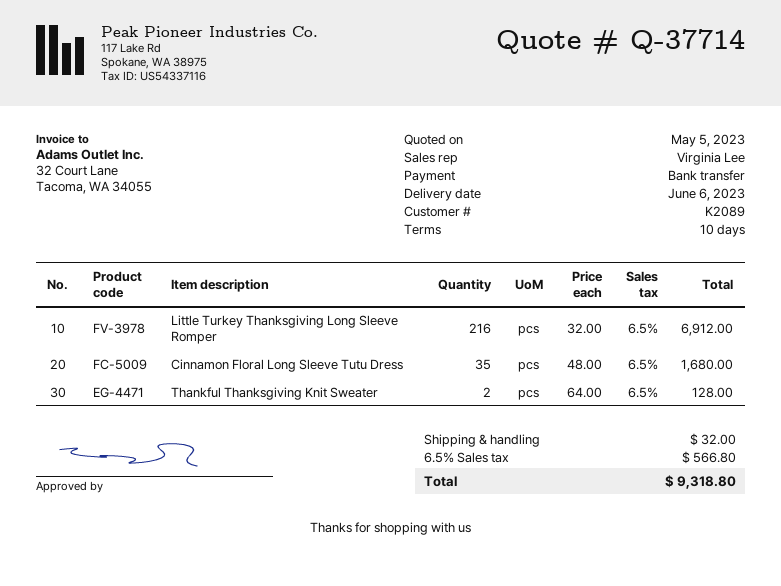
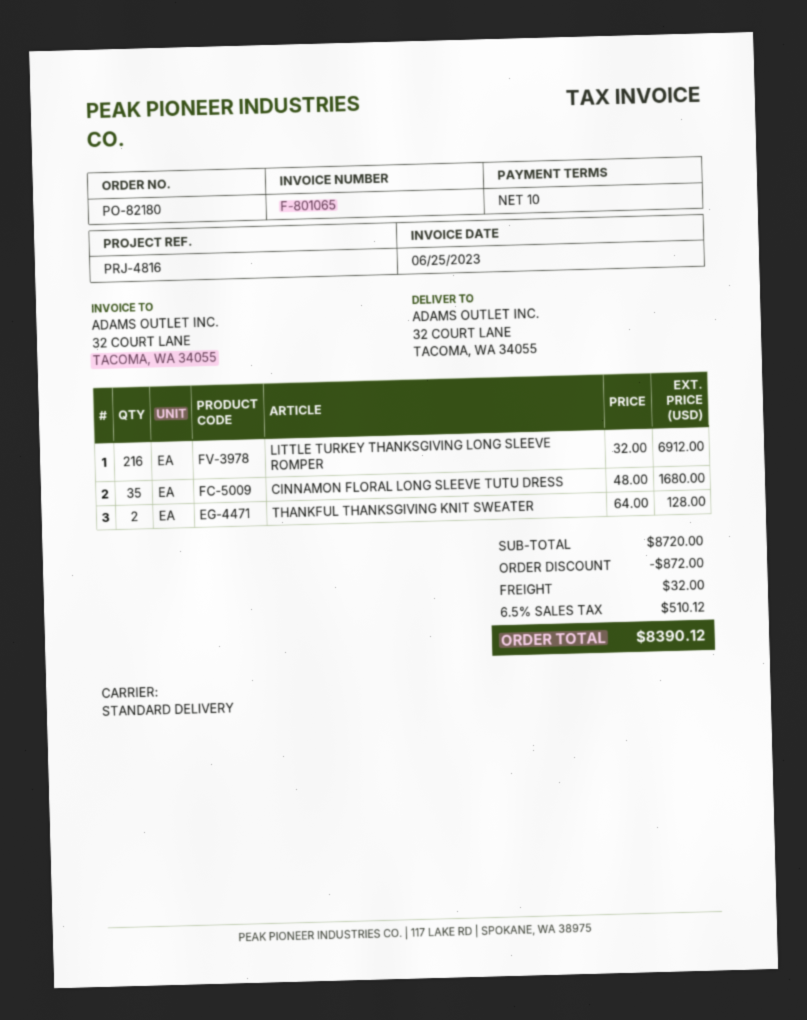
discount: none -> 872.00
tax: 6.5% = 566.80 -> 6.5% = 510.12
total: 9318.80 -> 8390.12

